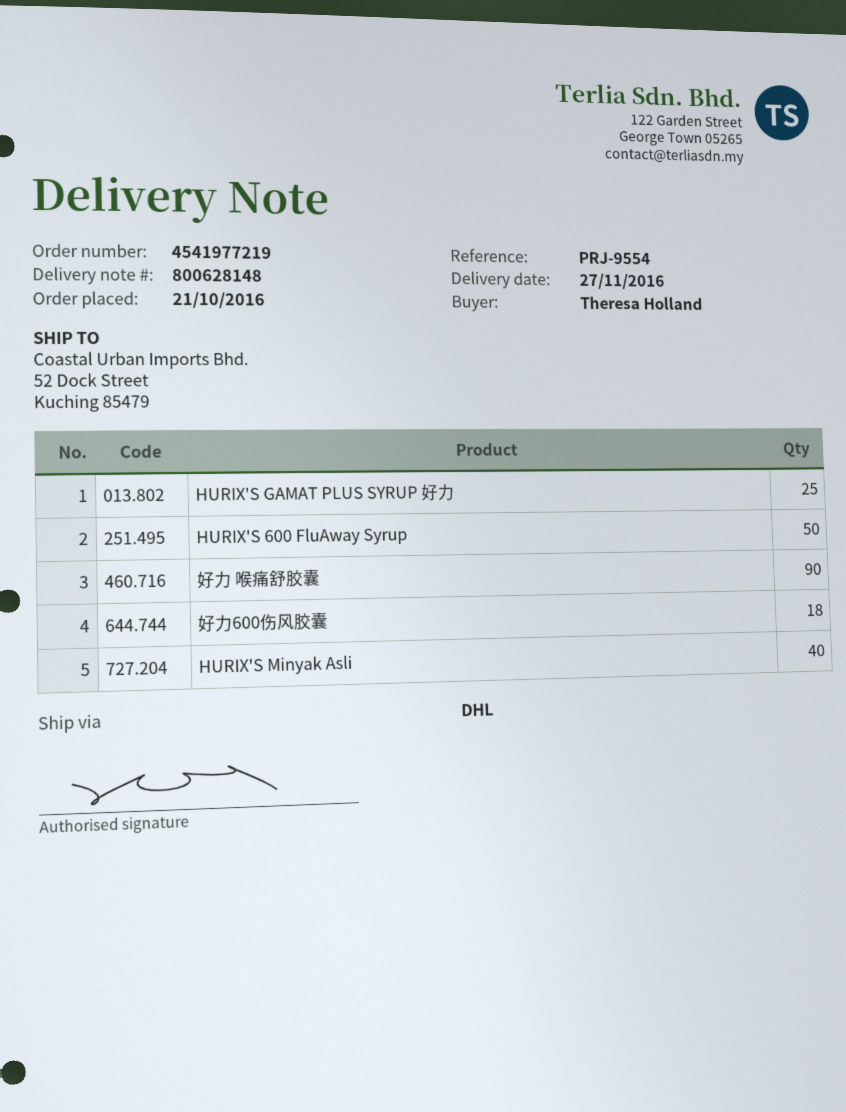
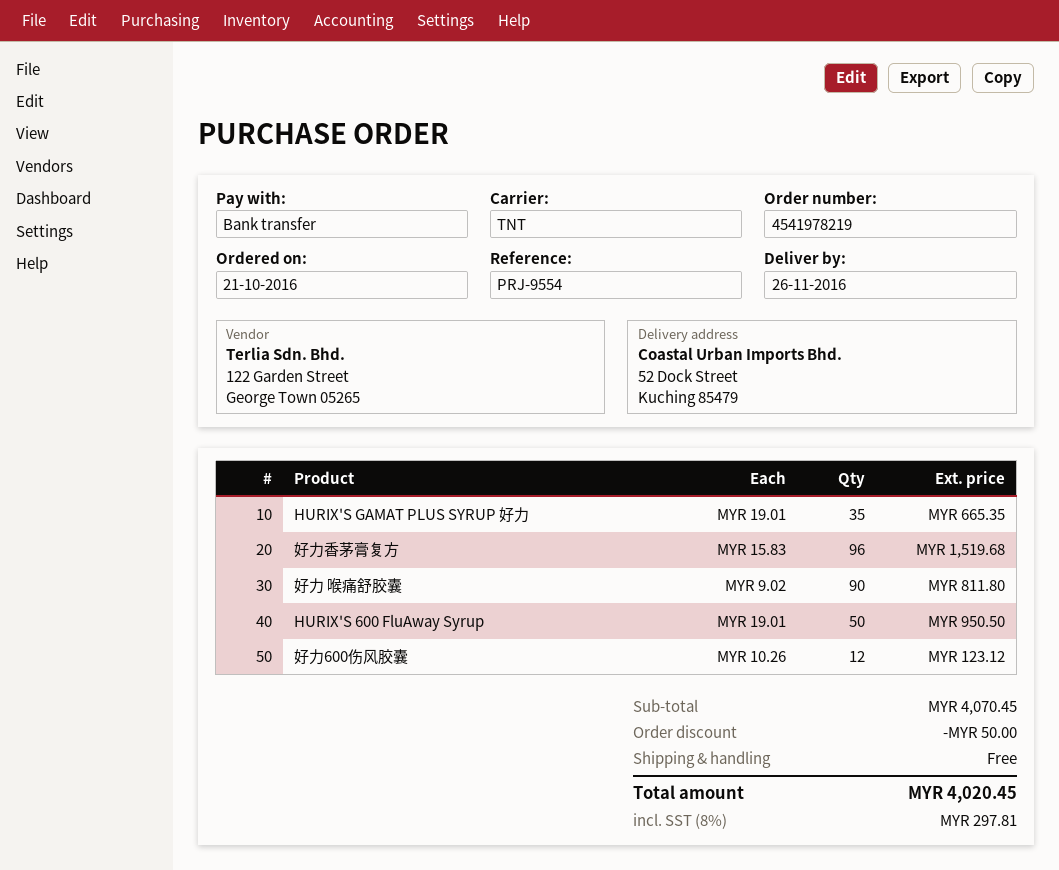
order number: 4541977219 -> 4541978219
delivery date: 2016-11-27 -> 2016-11-26
shipping method: DHL -> TNT
HURIX'S GAMAT PLUS SYRUP 好力: 25 -> 35
好力600伤风胶囊: 18 -> 12
HURIX'S Minyak Asli: 40 -> none
好力香茅膏复方: none -> 96

